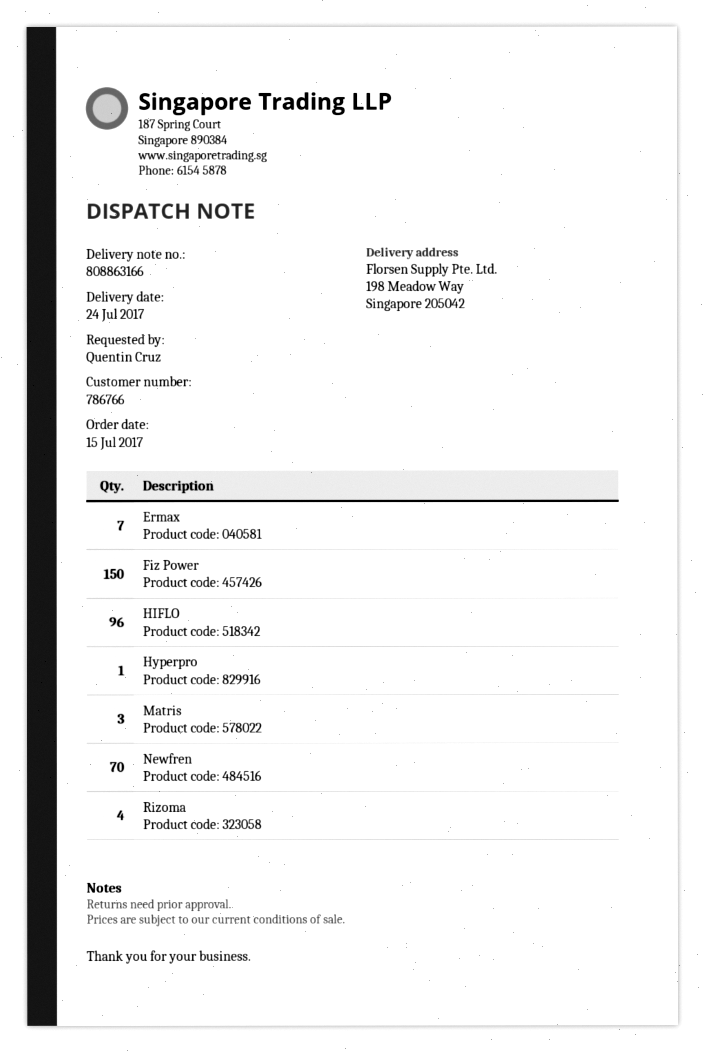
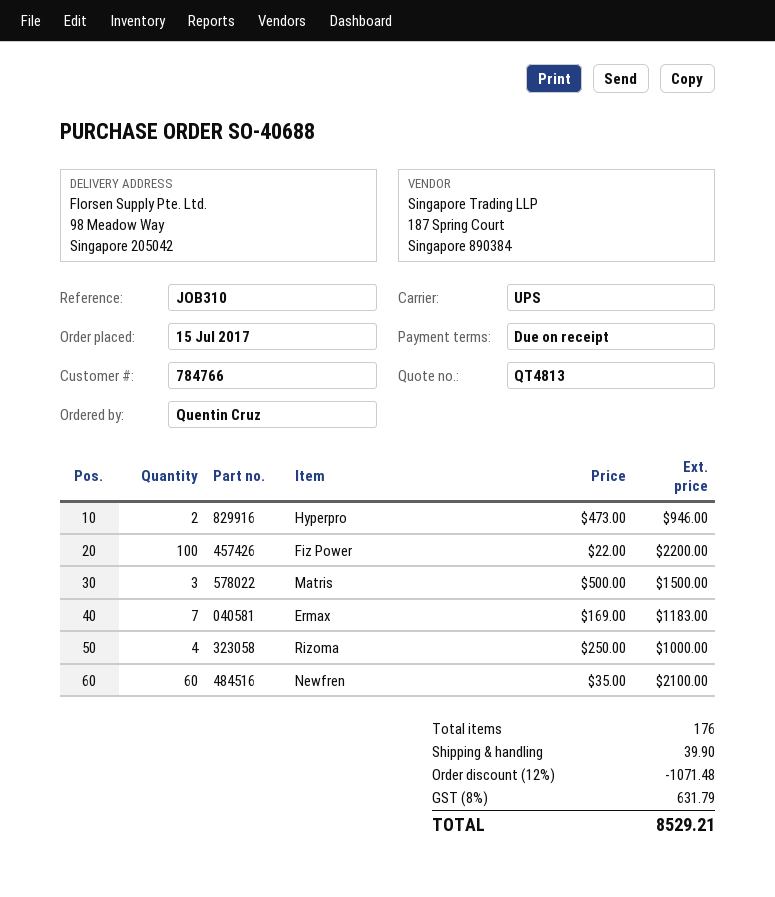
customer number: 786766 -> 784766
ship to: 198 Meadow Way, Singapore 205042 -> 98 Meadow Way, Singapore 205042
Fiz Power: 150 -> 100
HIFLO: 96 -> none
Hyperpro: 1 -> 2
Newfren: 70 -> 60

